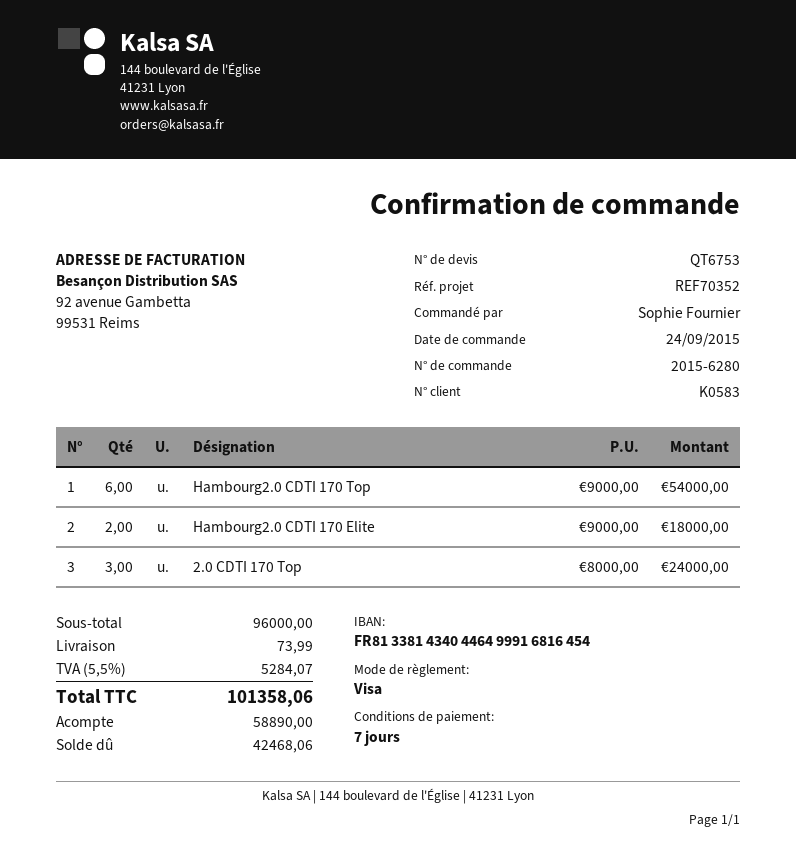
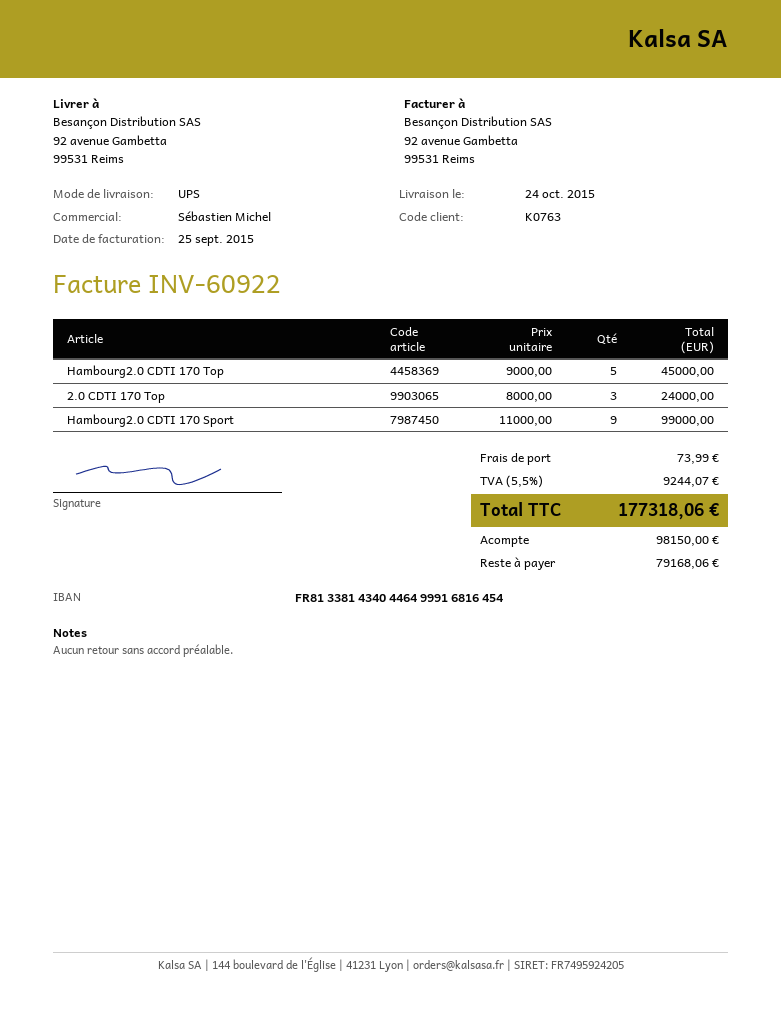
customer number: K0583 -> K0763
Hambourg2.0 CDTI 170 Top: 6 x 9000.00 = 54000.00 -> 5 x 9000.00 = 45000.00
Hambourg2.0 CDTI 170 Elite: 2 x 9000.00 = 18000.00 -> none
Hambourg2.0 CDTI 170 Sport: none -> 9 x 11000.00 = 99000.00
tax: 5.5% = 5284.07 -> 5.5% = 9244.07
total: 101358.06 -> 177318.06
deposit: 58890.00 -> 98150.00
balance: 42468.06 -> 79168.06

